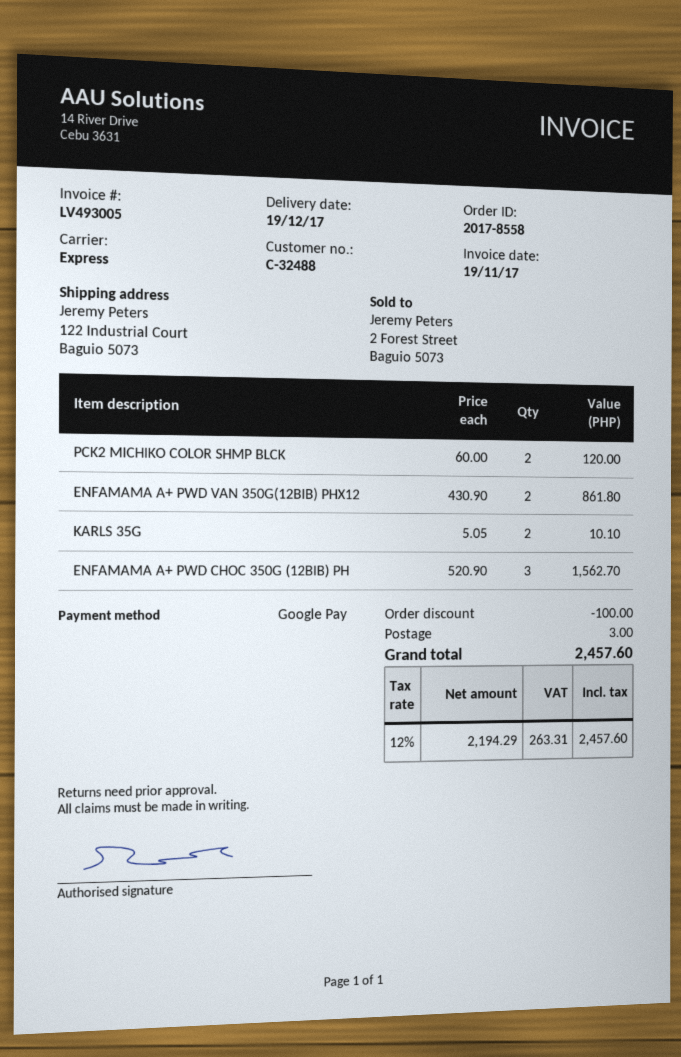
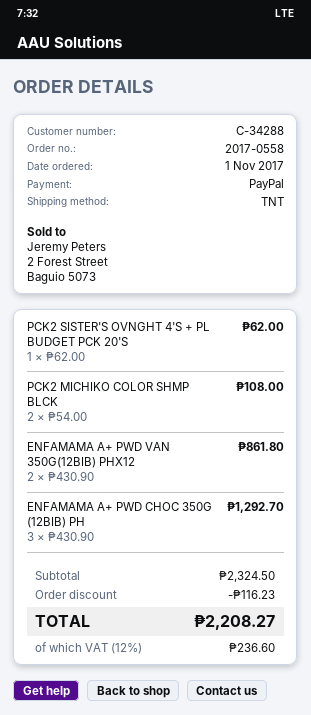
order number: 2017-8558 -> 2017-0558
customer number: C-32488 -> C-34288
payment method: Google Pay -> PayPal
shipping method: express -> TNT
PCK2 MICHIKO COLOR SHMP BLCK: 2 x 60.00 = 120.00 -> 2 x 54.00 = 108.00
KARLS 35G: 2 x 5.05 = 10.10 -> none
ENFAMAMA A+ PWD CHOC 350G (12BIB) PH: 3 x 520.90 = 1562.70 -> 3 x 430.90 = 1292.70
PCK2 SISTER'S OVNGHT 4'S + PL BUDGET PCK 20'S: none -> 1 x 62.00 = 62.00
discount: 100.00 -> 116.23
shipping: 3.00 -> none
tax: 12% = 263.31 -> 12% = 236.60
total: 2457.60 -> 2208.27

